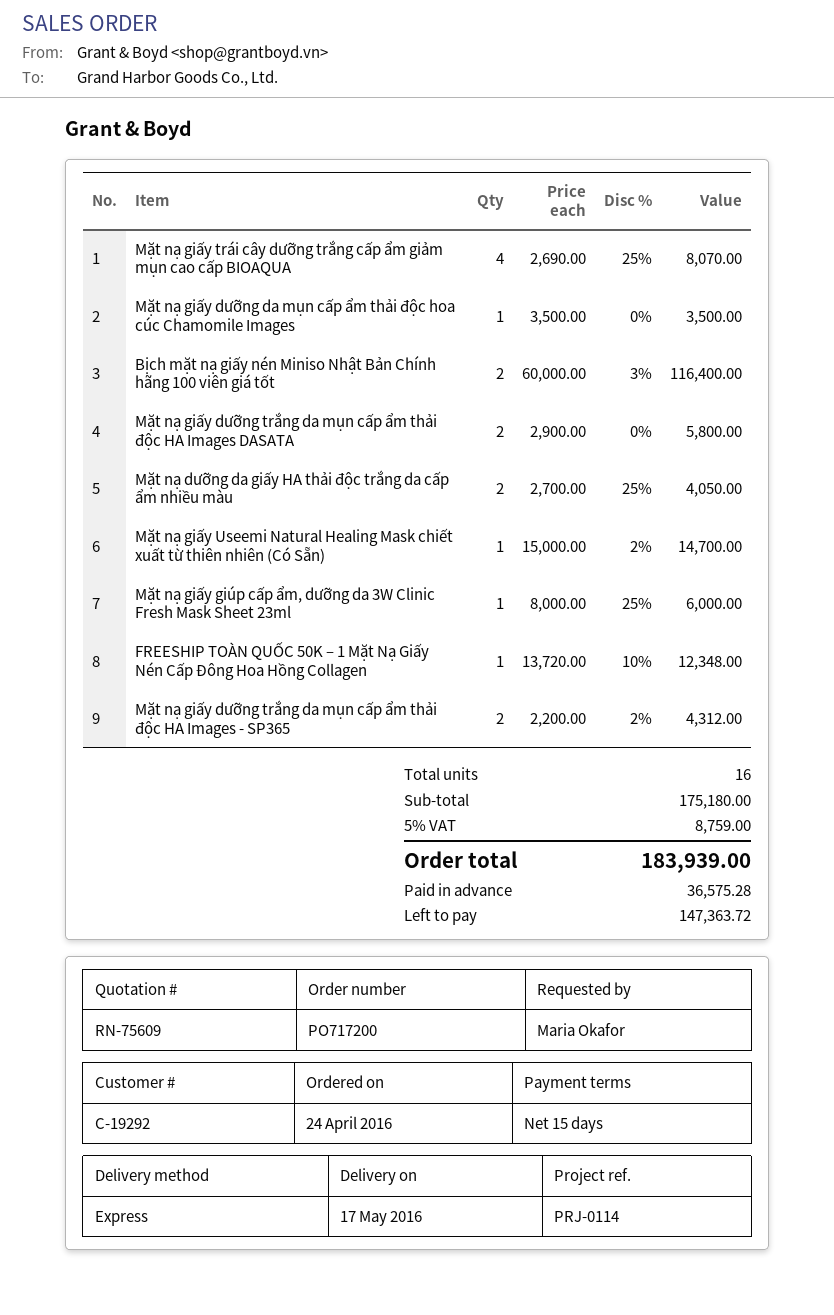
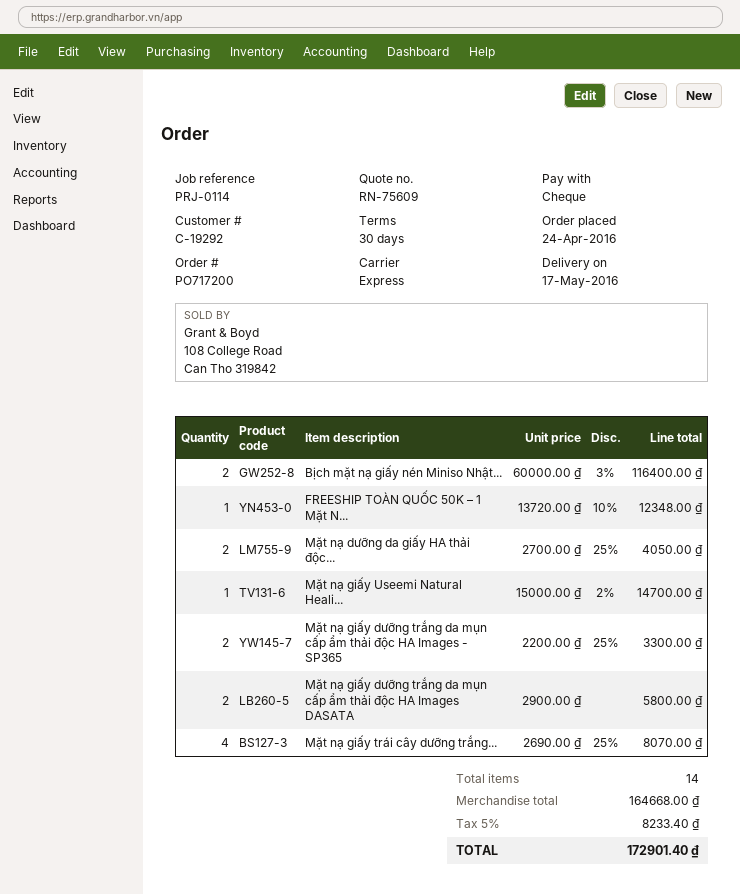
payment terms: 15 days -> 30 days
Mặt nạ giấy dưỡng da mụn cấp ẩm thải độc hoa cúc Chamomile Images: 1 x 3500.00 = 3500.00 -> none
Mặt nạ giấy giúp cấp ẩm, dưỡng da 3W Clinic Fresh Mask Sheet 23ml: 1 x 8000.00 - 25% = 6000.00 -> none
Mặt nạ giấy dưỡng trắng da mụn cấp ẩm thải độc HA Images - SP365: 2 x 2200.00 - 2% = 4312.00 -> 2 x 2200.00 - 25% = 3300.00
total quantity: 16 -> 14
subtotal: 175180.00 -> 164668.00
tax: 5% = 8759.00 -> 5% = 8233.40
total: 183939.00 -> 172901.40

